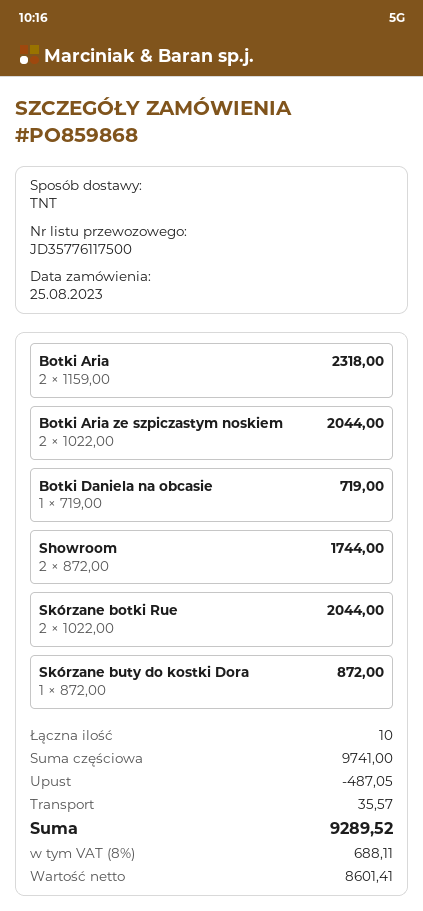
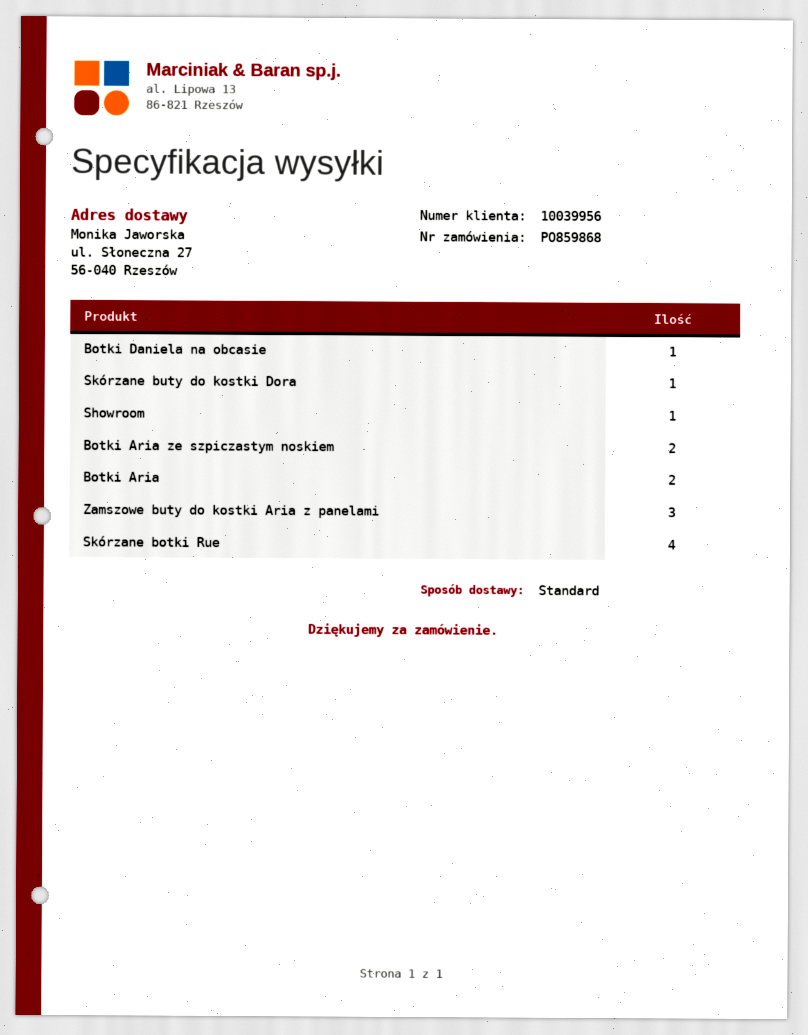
shipping method: TNT -> standard
Showroom: 2 -> 1
Skórzane botki Rue: 2 -> 4
Zamszowe buty do kostki Aria z panelami: none -> 3

